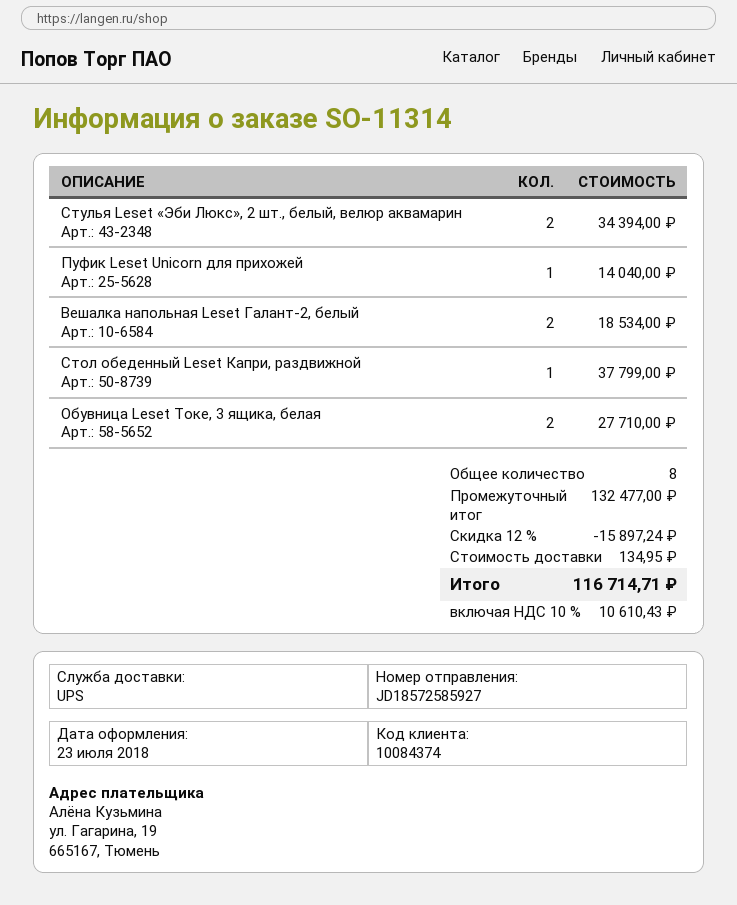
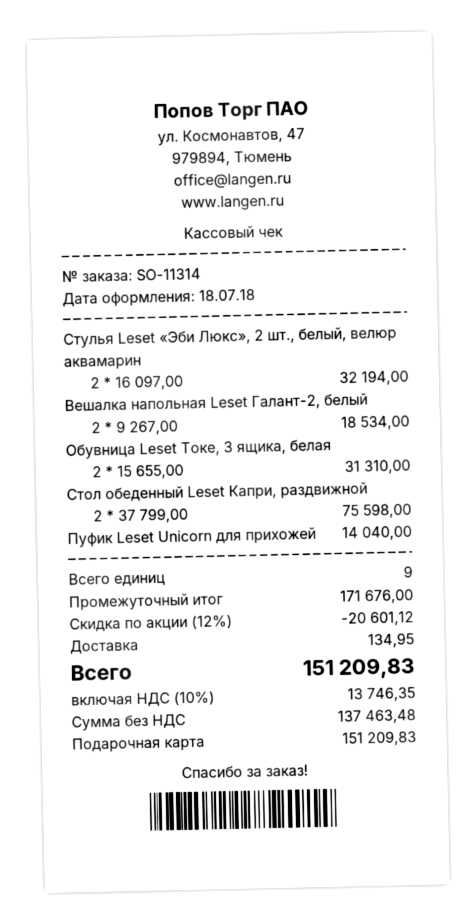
order date: 2018-07-23 -> 2018-07-18
Стулья Leset «Эби Люкс», 2 шт., белый, велюр аквамарин: 2 for 34394.00 -> 2 for 32194.00
Стол обеденный Leset Капри, раздвижной: 1 for 37799.00 -> 2 for 75598.00
Обувница Leset Токе, 3 ящика, белая: 2 for 27710.00 -> 2 for 31310.00
total quantity: 8 -> 9
subtotal: 132477.00 -> 171676.00
discount: 12% = 15897.24 -> 12% = 20601.12
tax: 10% = 10610.43 -> 10% = 13746.35
total: 116714.71 -> 151209.83

